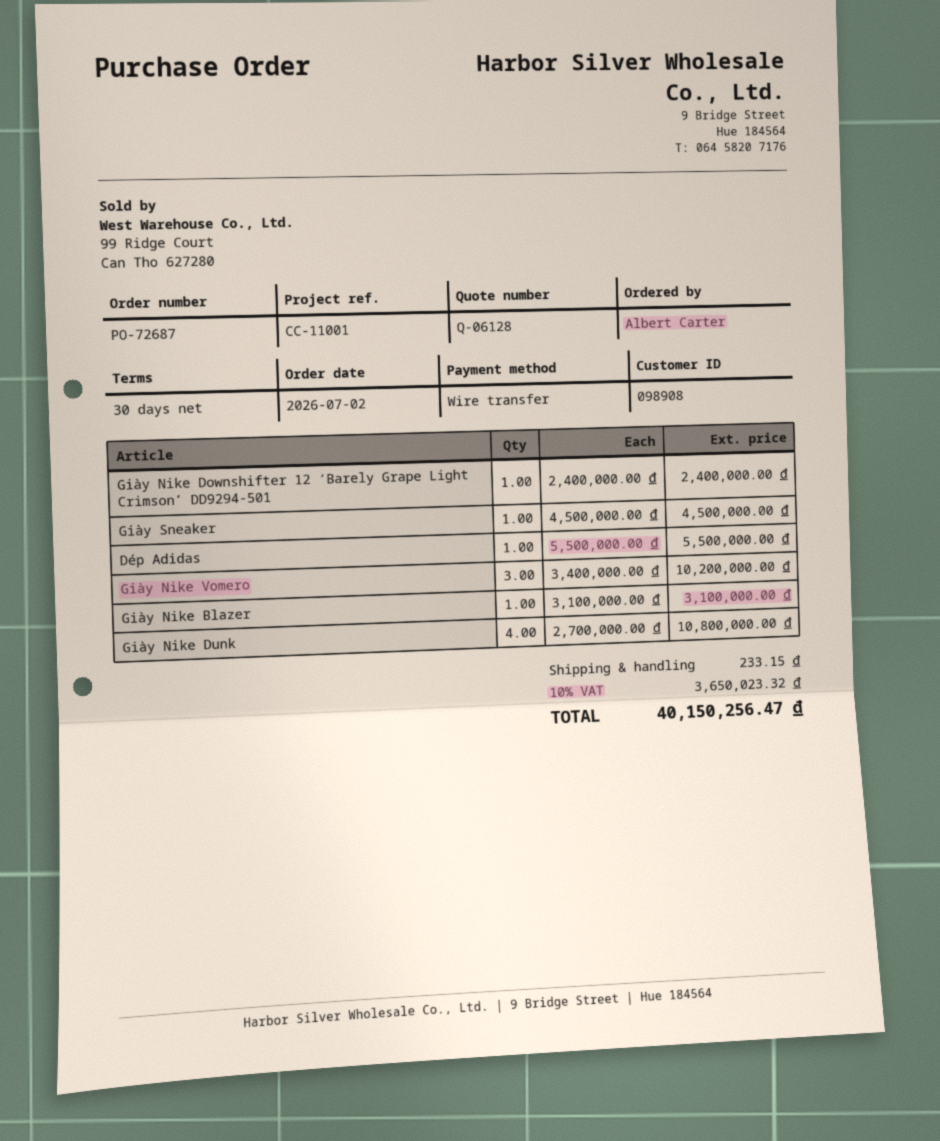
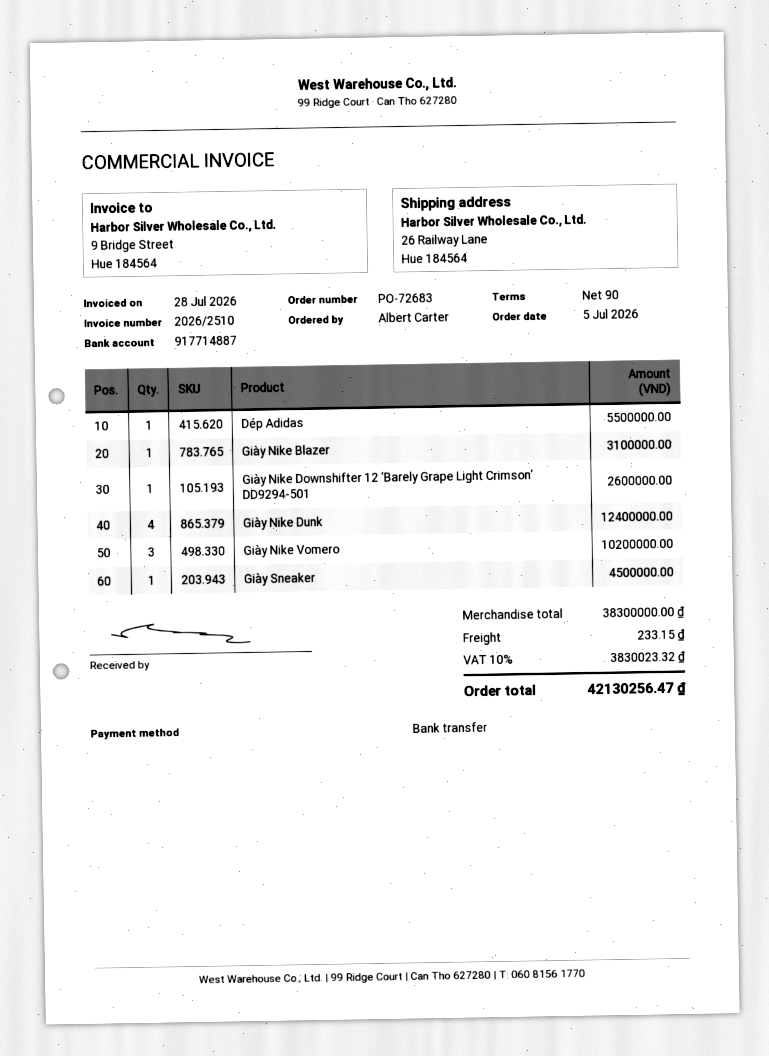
order number: PO-72687 -> PO-72683
order date: 2026-07-02 -> 2026-07-05
payment terms: 30 days -> 90 days
Giày Nike Downshifter 12 ‘Barely Grape Light Crimson’ DD9294-501: 1 for 2400000.00 -> 1 for 2600000.00
Giày Nike Dunk: 4 for 10800000.00 -> 4 for 12400000.00
tax: 10% = 3650023.32 -> 10% = 3830023.32
total: 40150256.47 -> 42130256.47

